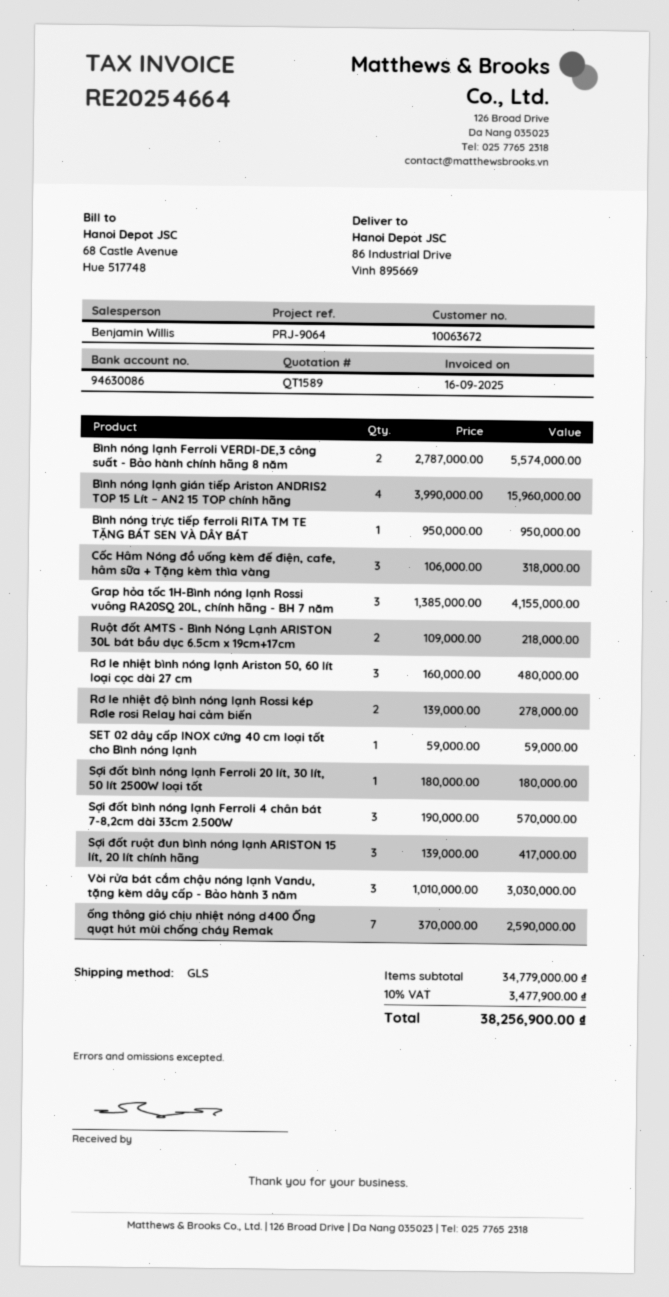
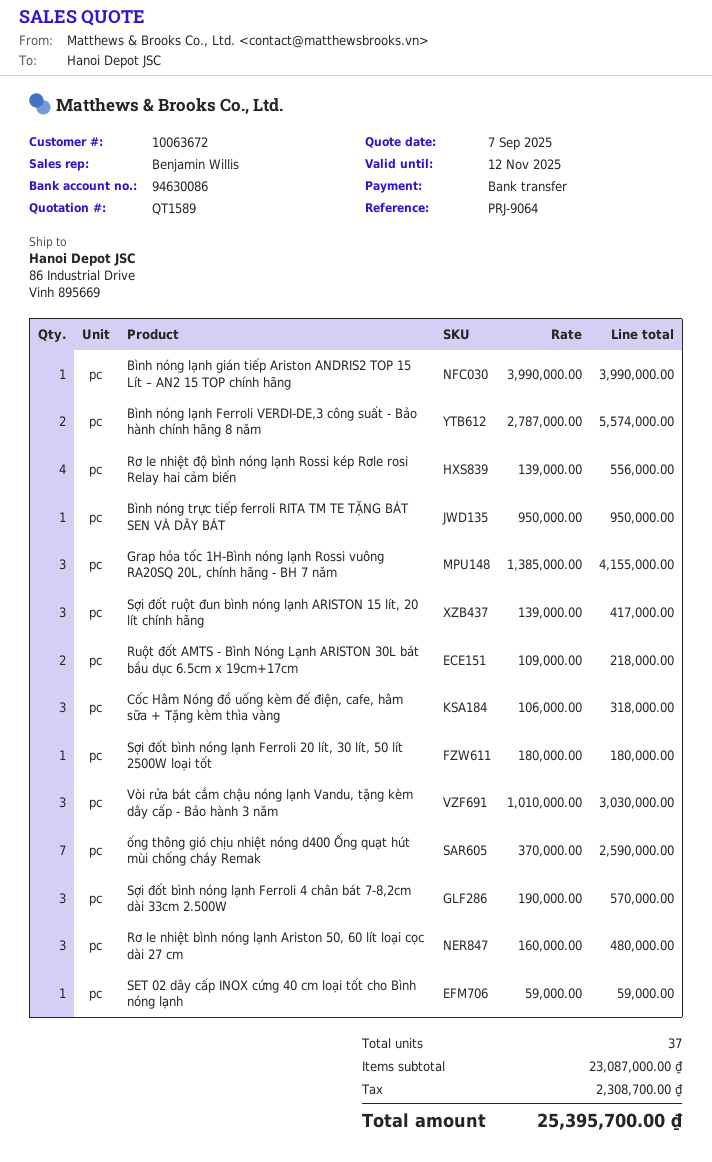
Bình nóng lạnh gián tiếp Ariston ANDRIS2 TOP 15 Lít – AN2 15 TOP chính hãng: 4 x 3990000.00 = 15960000.00 -> 1 x 3990000.00 = 3990000.00
Rơ le nhiệt độ bình nóng lạnh Rossi kép Rơle rosi Relay hai cảm biến: 2 x 139000.00 = 278000.00 -> 4 x 139000.00 = 556000.00
subtotal: 34779000.00 -> 23087000.00
tax: 3477900.00 -> 2308700.00
total: 38256900.00 -> 25395700.00

